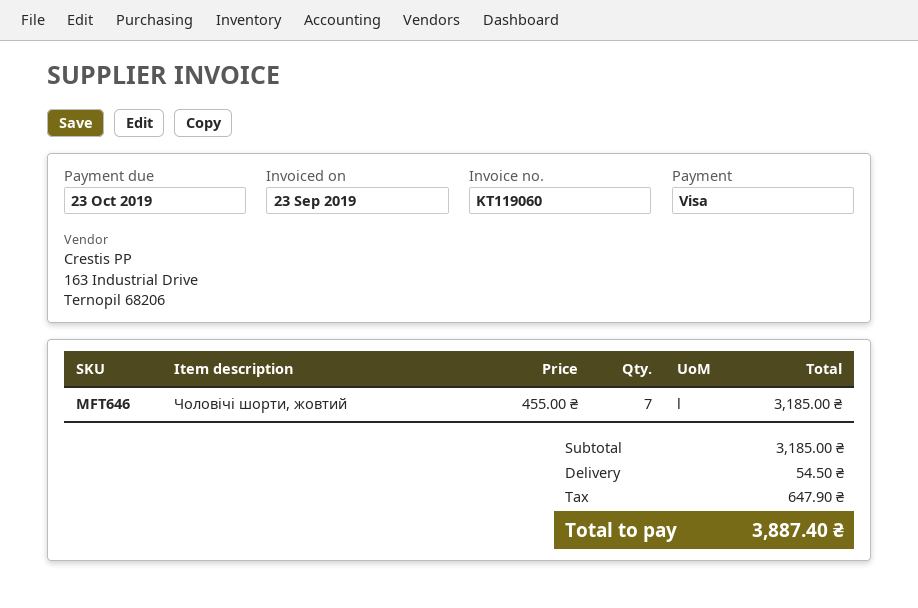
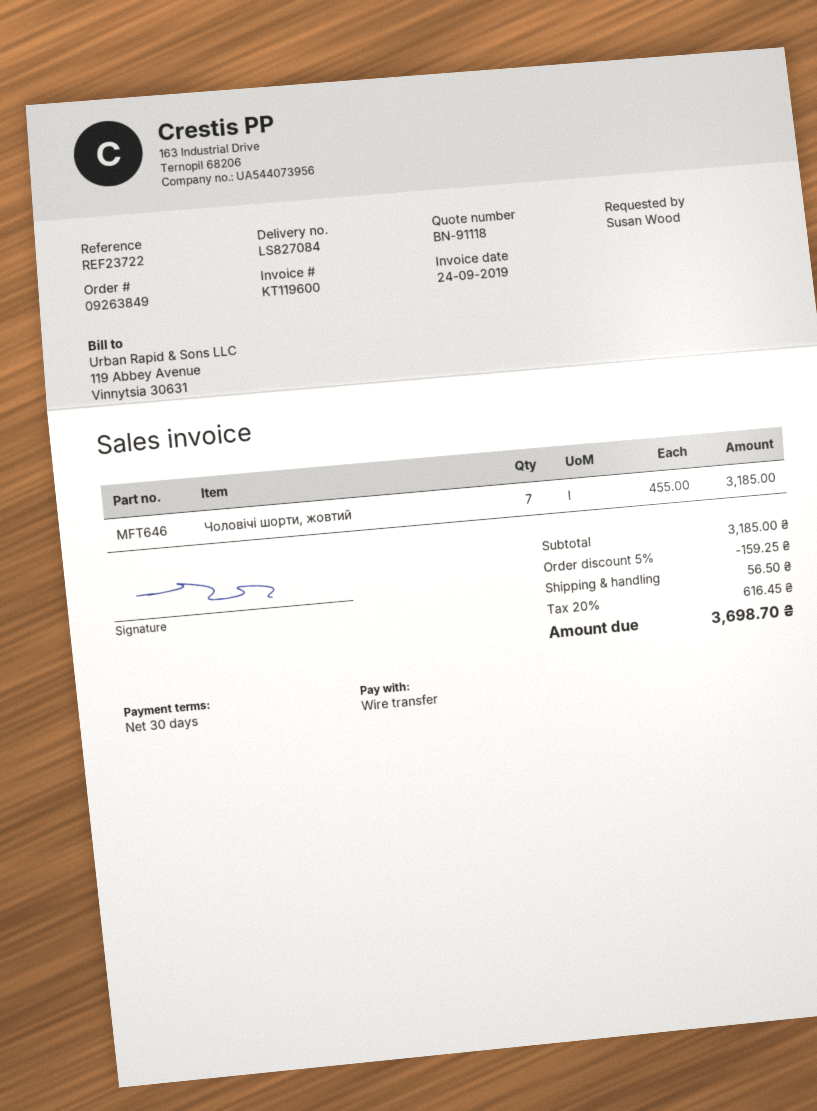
invoice number: KT119060 -> KT119600
invoice date: 2019-09-23 -> 2019-09-24
payment method: Visa -> bank transfer
discount: none -> 5% = 159.25
shipping: 54.50 -> 56.50
tax: 647.90 -> 616.45
total: 3887.40 -> 3698.70

